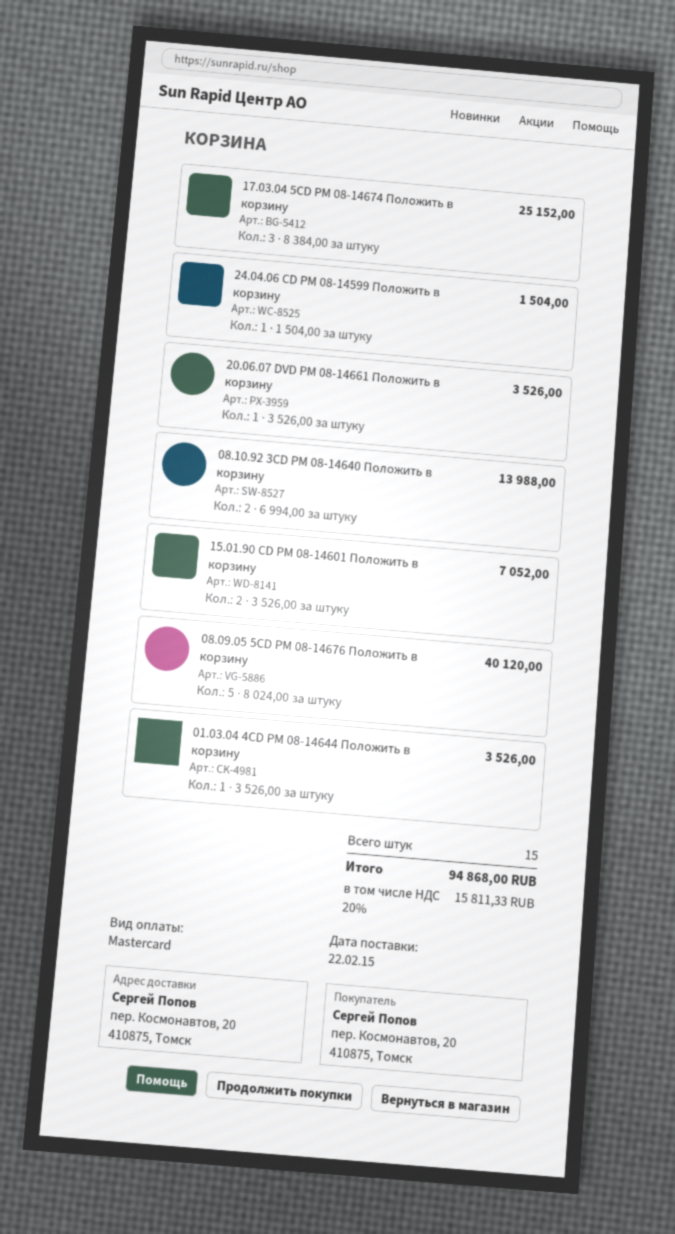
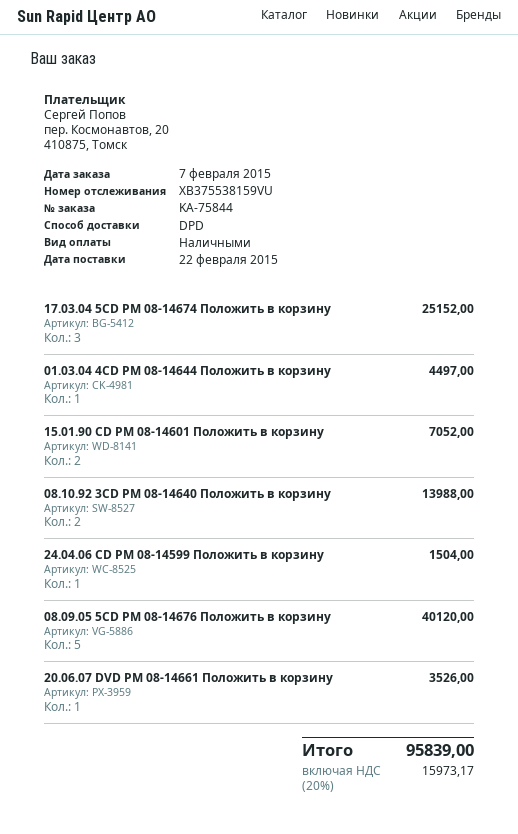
payment method: Mastercard -> cash
01.03.04 4CD PM 08-14644 Положить в корзину: 1 for 3526.00 -> 1 for 4497.00
tax: 20% = 15811.33 -> 20% = 15973.17
total: 94868.00 -> 95839.00

